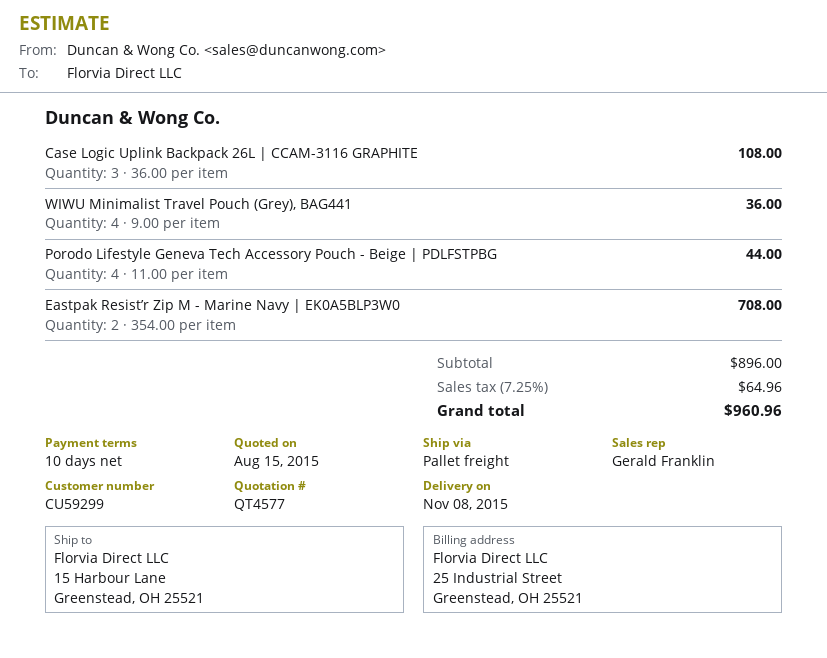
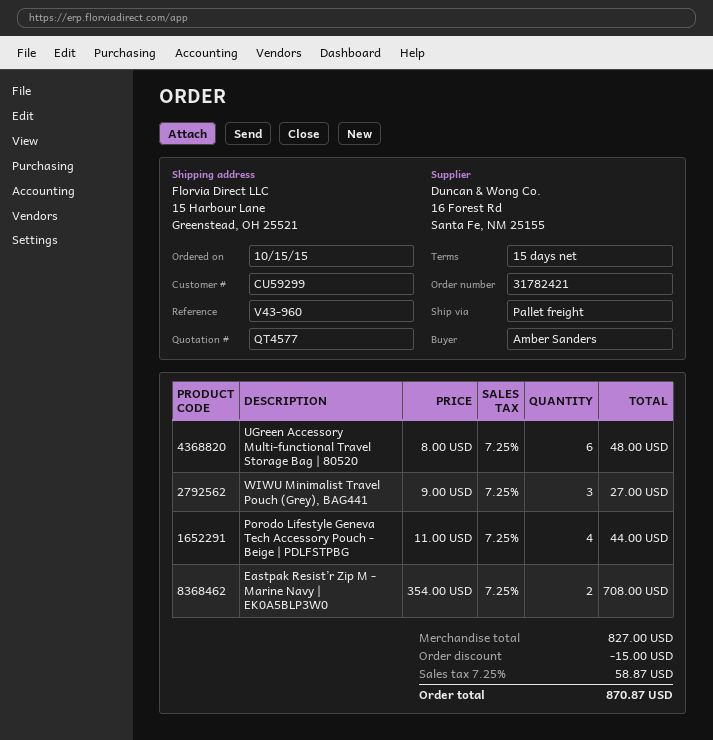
payment terms: 10 days -> 15 days
Case Logic Uplink Backpack 26L | CCAM-3116 GRAPHITE: 3 x 36.00 = 108.00 -> none
WIWU Minimalist Travel Pouch (Grey), BAG441: 4 x 9.00 = 36.00 -> 3 x 9.00 = 27.00
UGreen Accessory Multi-functional Travel Storage Bag | 80520: none -> 6 x 8.00 = 48.00
subtotal: 896.00 -> 827.00
discount: none -> 15.00
tax: 7.25% = 64.96 -> 7.25% = 58.87
total: 960.96 -> 870.87

